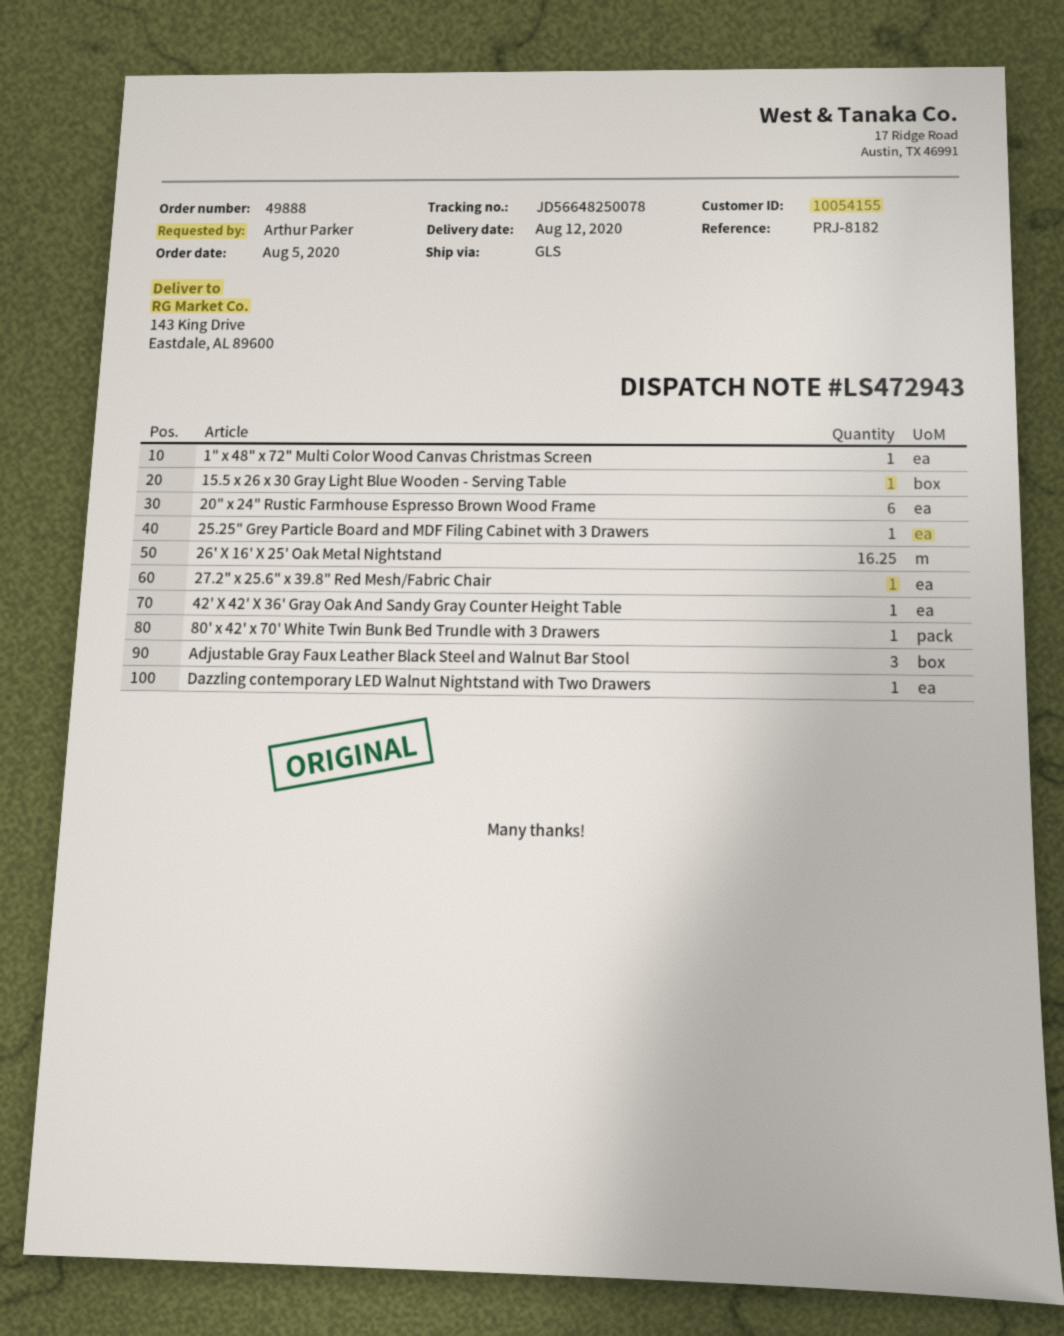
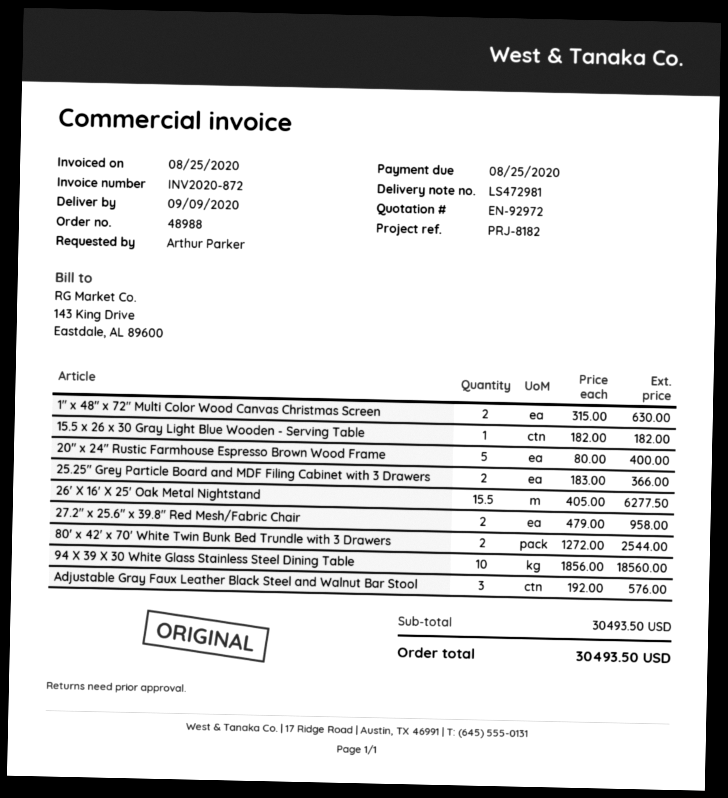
order number: 49888 -> 48988
delivery note number: LS472943 -> LS472981
delivery date: 2020-08-12 -> 2020-09-09
1" x 48" x 72" Multi Color Wood Canvas Christmas Screen: 1 -> 2
20" x 24" Rustic Farmhouse Espresso Brown Wood Frame: 6 -> 5
25.25" Grey Particle Board and MDF Filing Cabinet with 3 Drawers: 1 -> 2
26' X 16' X 25' Oak Metal Nightstand: 16.25 -> 15.5
27.2" x 25.6" x 39.8" Red Mesh/Fabric Chair: 1 -> 2
42' X 42' X 36' Gray Oak And Sandy Gray Counter Height Table: 1 -> none
80' x 42' x 70' White Twin Bunk Bed Trundle with 3 Drawers: 1 -> 2
Dazzling contemporary LED Walnut Nightstand with Two Drawers: 1 -> none
94 X 39 X 30 White Glass Stainless Steel Dining Table: none -> 10

